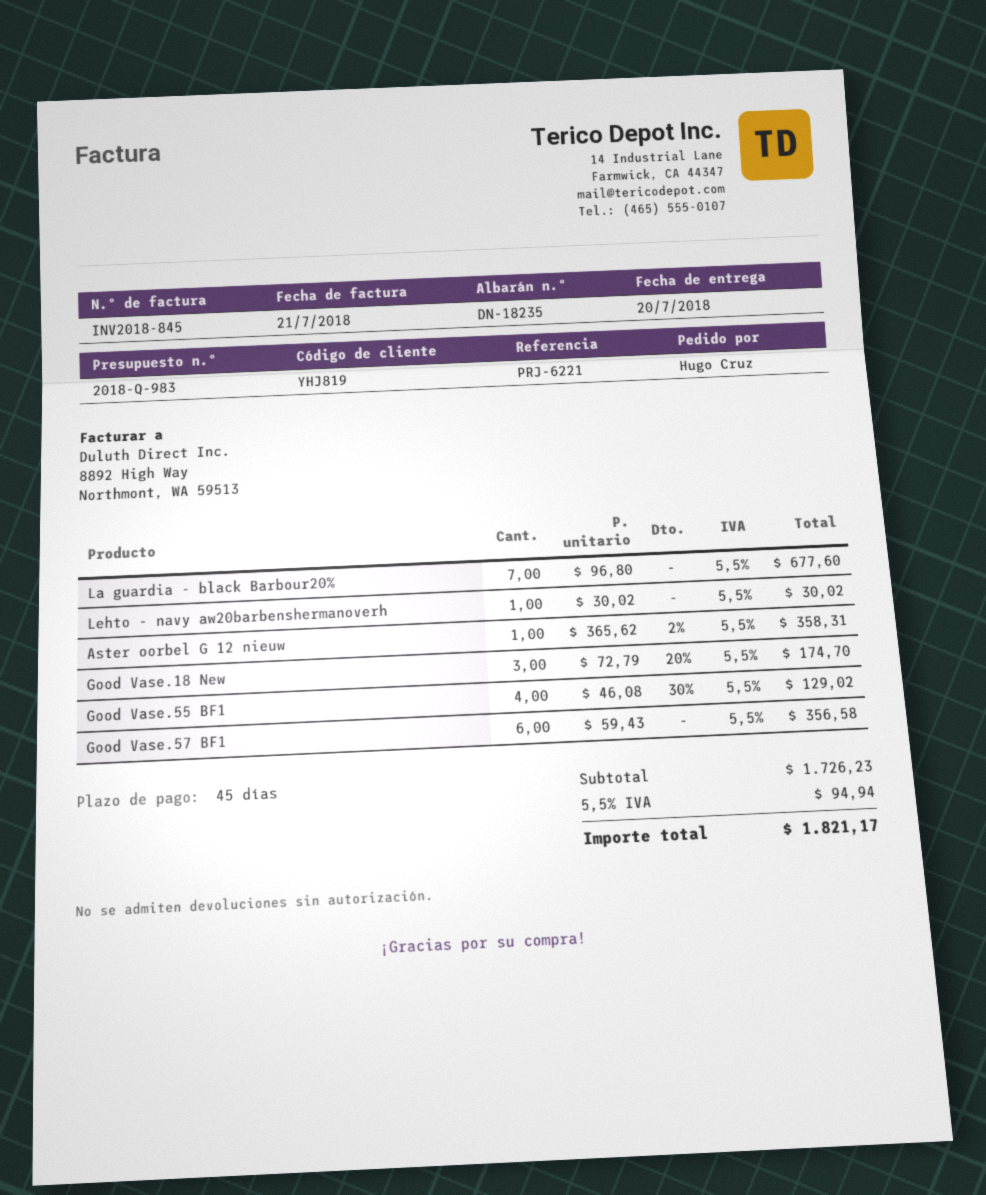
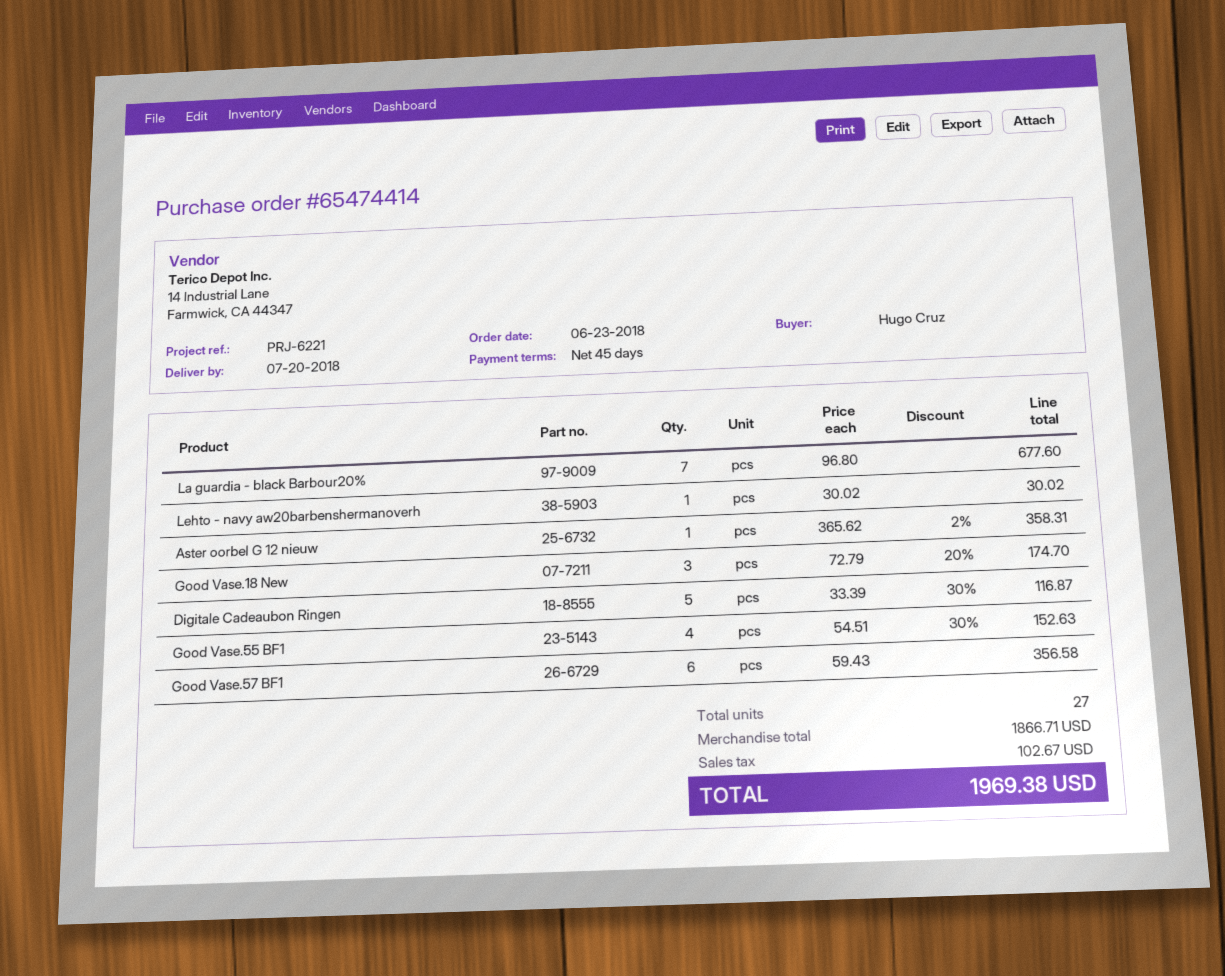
Good Vase.55 BF1: 4 x 46.08 - 30% = 129.02 -> 4 x 54.51 - 30% = 152.63
Digitale Cadeaubon Ringen: none -> 5 x 33.39 - 30% = 116.87
subtotal: 1726.23 -> 1866.71
tax: 94.94 -> 102.67
total: 1821.17 -> 1969.38

